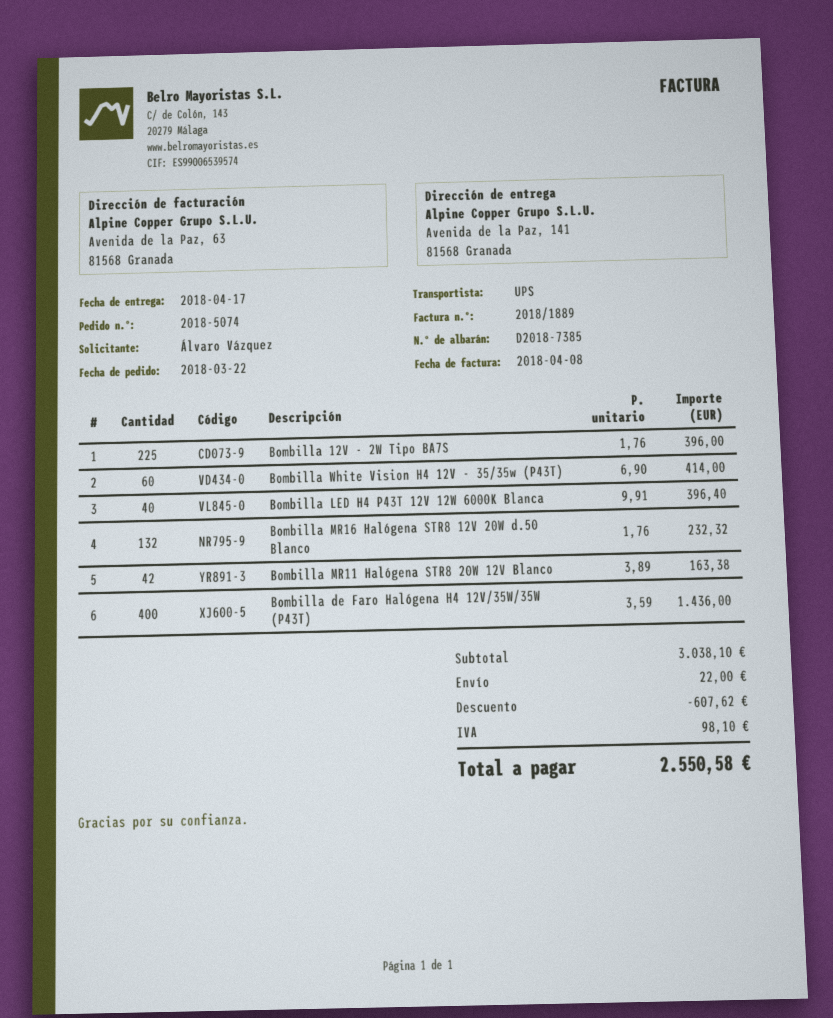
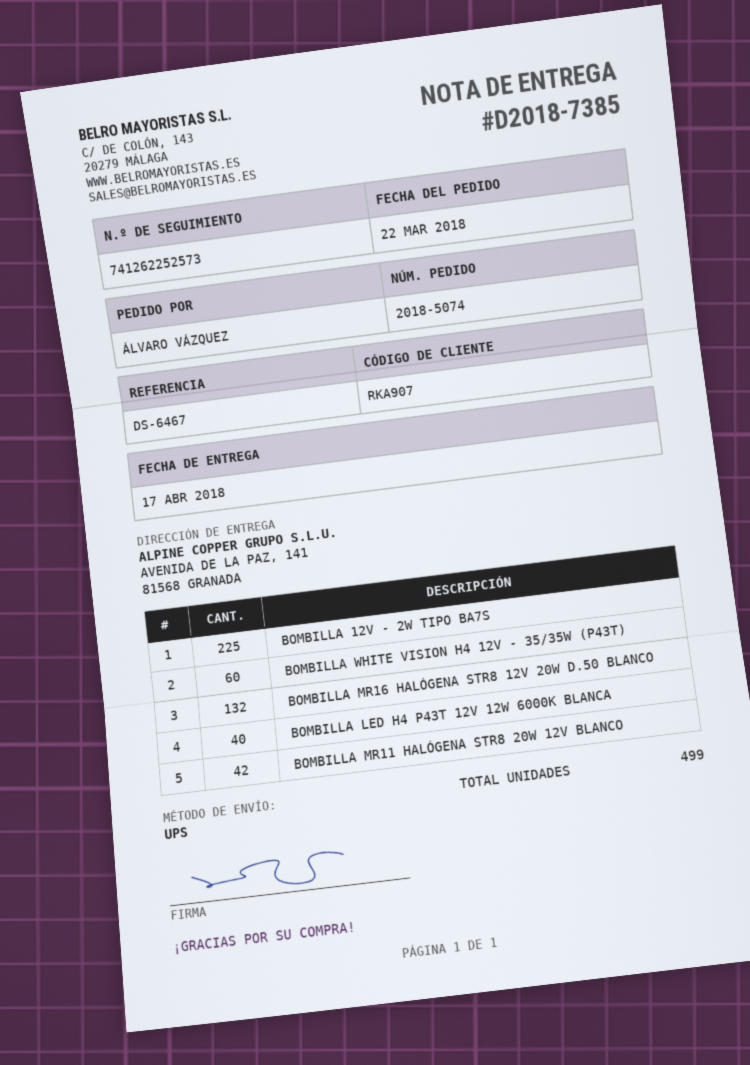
Bombilla de Faro Halógena H4 12V/35W/35W (P43T): 400 -> none

